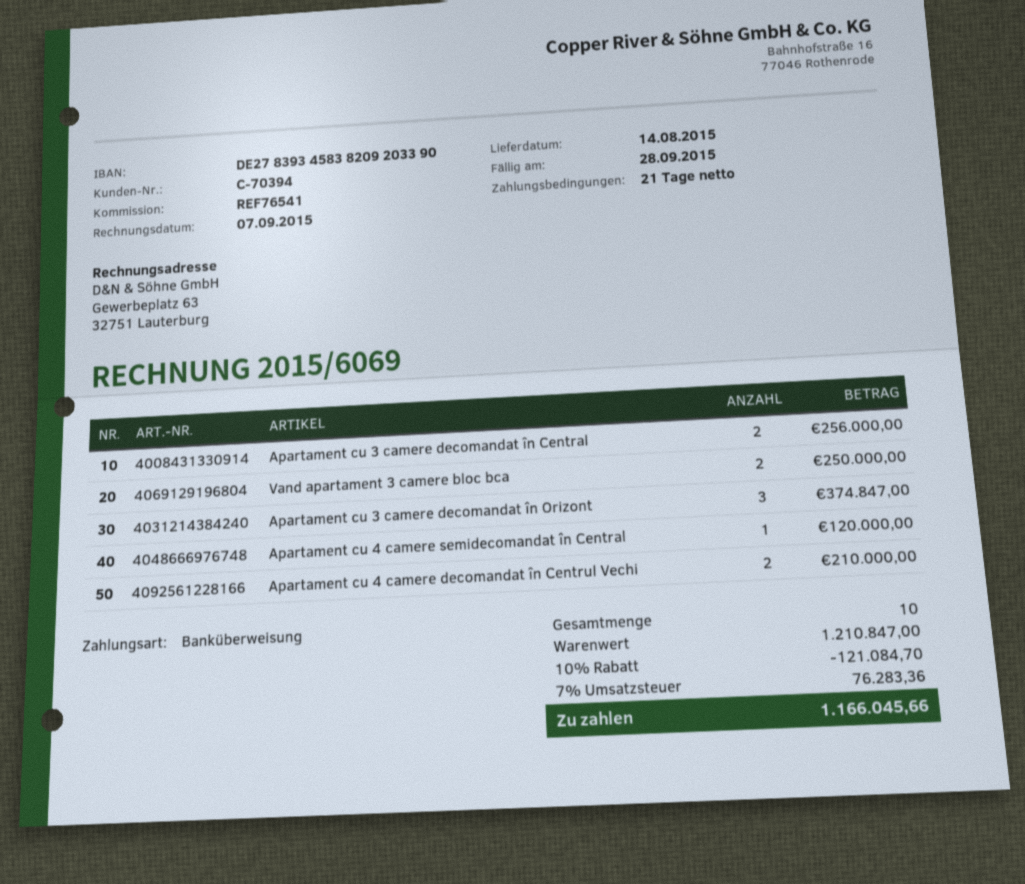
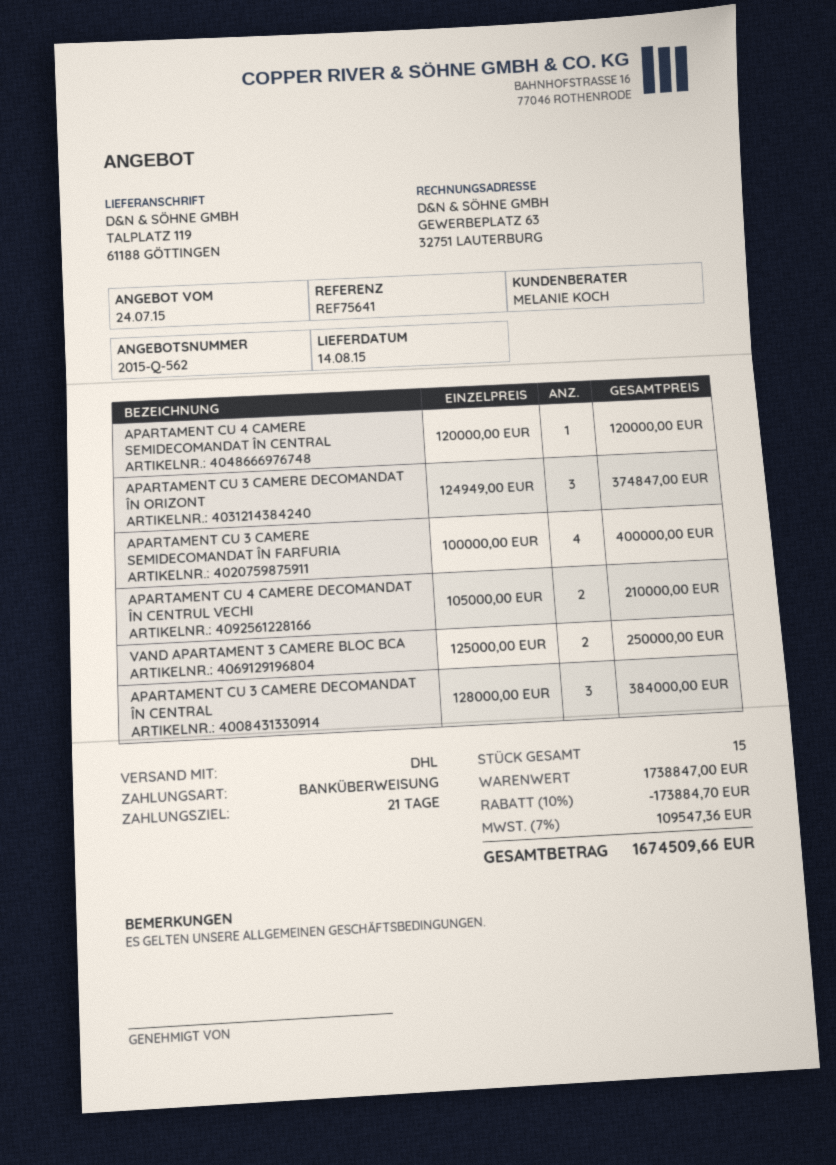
reference: REF76541 -> REF75641
Apartament cu 3 camere decomandat în Central: 2 for 256000.00 -> 3 for 384000.00
APARTAMENT CU 3 CAMERE SEMIDECOMANDAT ÎN FARFURIA: none -> 4 for 400000.00
total quantity: 10 -> 15
subtotal: 1210847.00 -> 1738847.00
discount: 10% = 121084.70 -> 10% = 173884.70
tax: 7% = 76283.36 -> 7% = 109547.36
total: 1166045.66 -> 1674509.66

